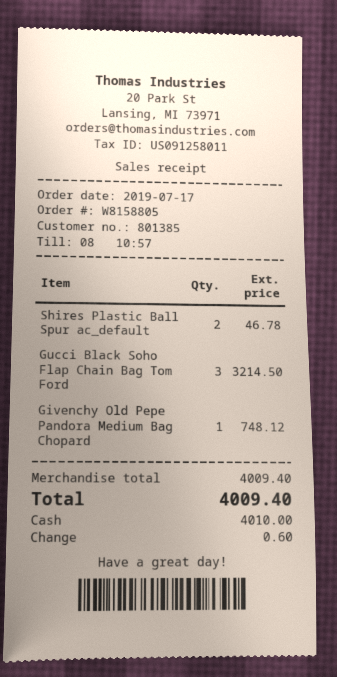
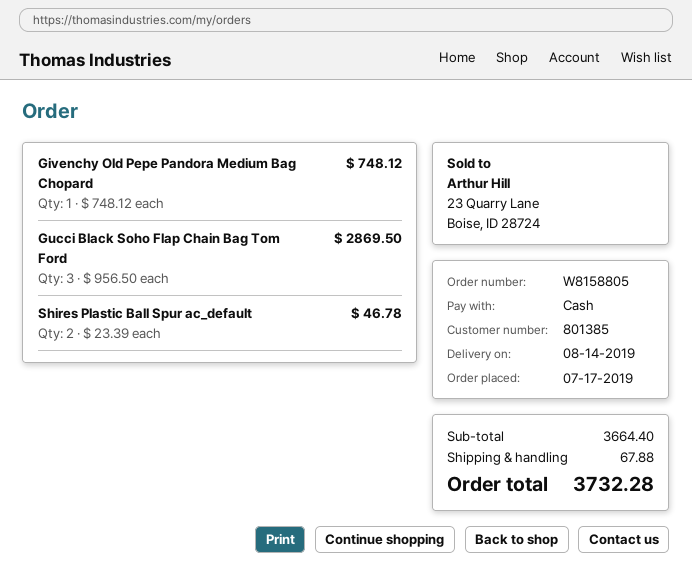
Gucci Black Soho Flap Chain Bag Tom Ford: 3 for 3214.50 -> 3 for 2869.50
subtotal: 4009.40 -> 3664.40
shipping: none -> 67.88
total: 4009.40 -> 3732.28

